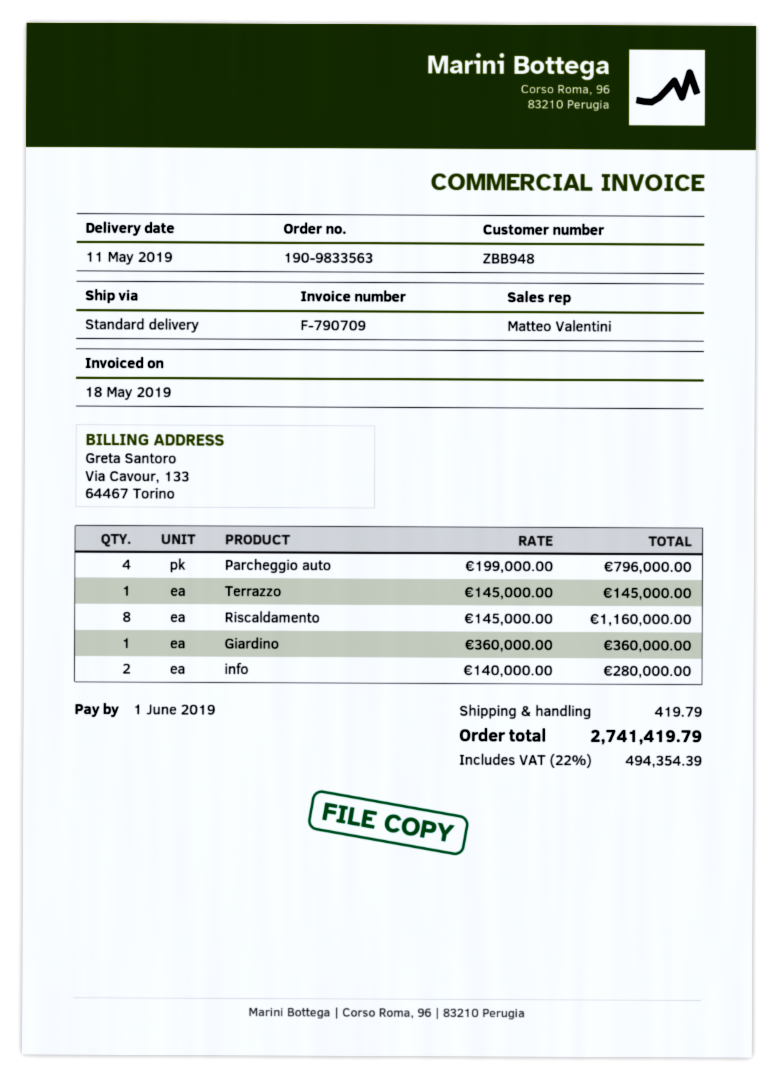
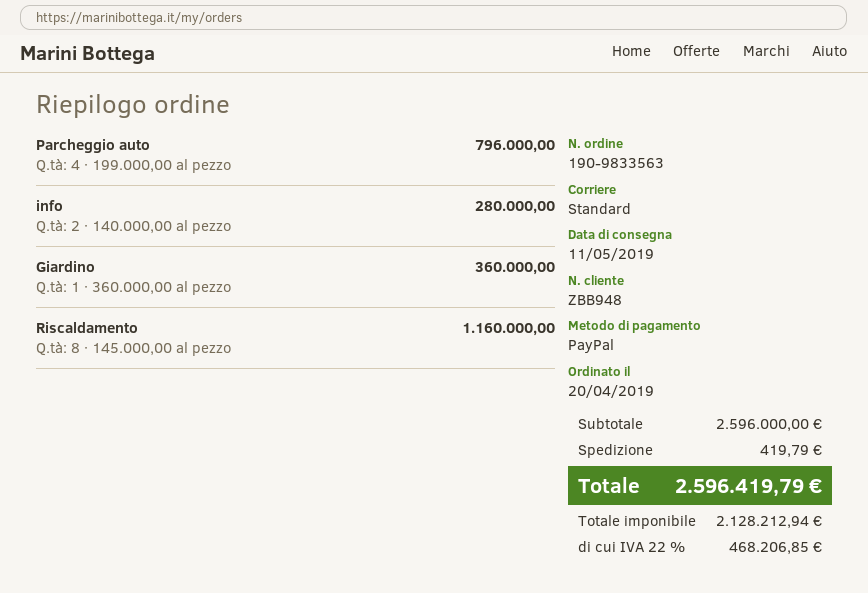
Terrazzo: 1 x 145000.00 = 145000.00 -> none
tax: 22% = 494354.39 -> 22% = 468206.85
total: 2741419.79 -> 2596419.79

